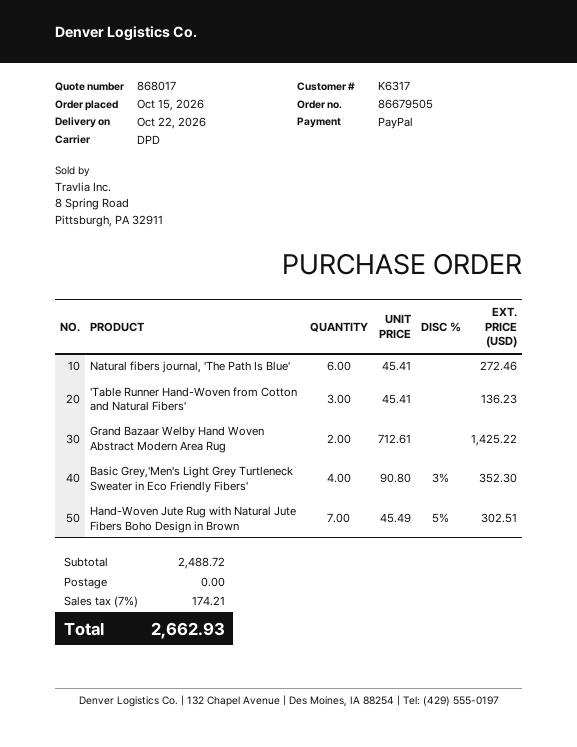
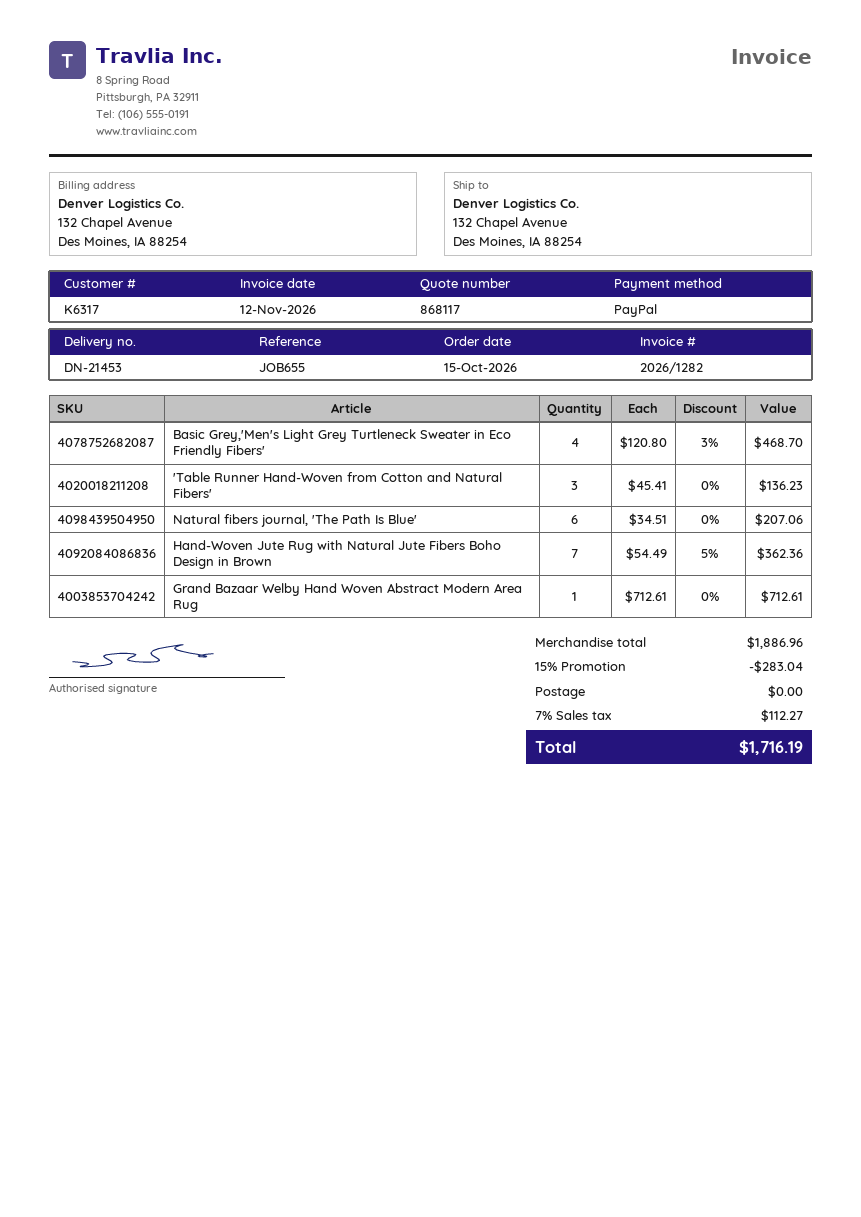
quote number: 868017 -> 868117
Natural fibers journal, 'The Path Is Blue': 6 x 45.41 = 272.46 -> 6 x 34.51 = 207.06
Grand Bazaar Welby Hand Woven Abstract Modern Area Rug: 2 x 712.61 = 1425.22 -> 1 x 712.61 = 712.61
Basic Grey,'Men's Light Grey Turtleneck Sweater in Eco Friendly Fibers': 4 x 90.80 - 3% = 352.30 -> 4 x 120.80 - 3% = 468.70
Hand-Woven Jute Rug with Natural Jute Fibers Boho Design in Brown: 7 x 45.49 - 5% = 302.51 -> 7 x 54.49 - 5% = 362.36
subtotal: 2488.72 -> 1886.96
discount: none -> 15% = 283.04
tax: 7% = 174.21 -> 7% = 112.27
total: 2662.93 -> 1716.19

